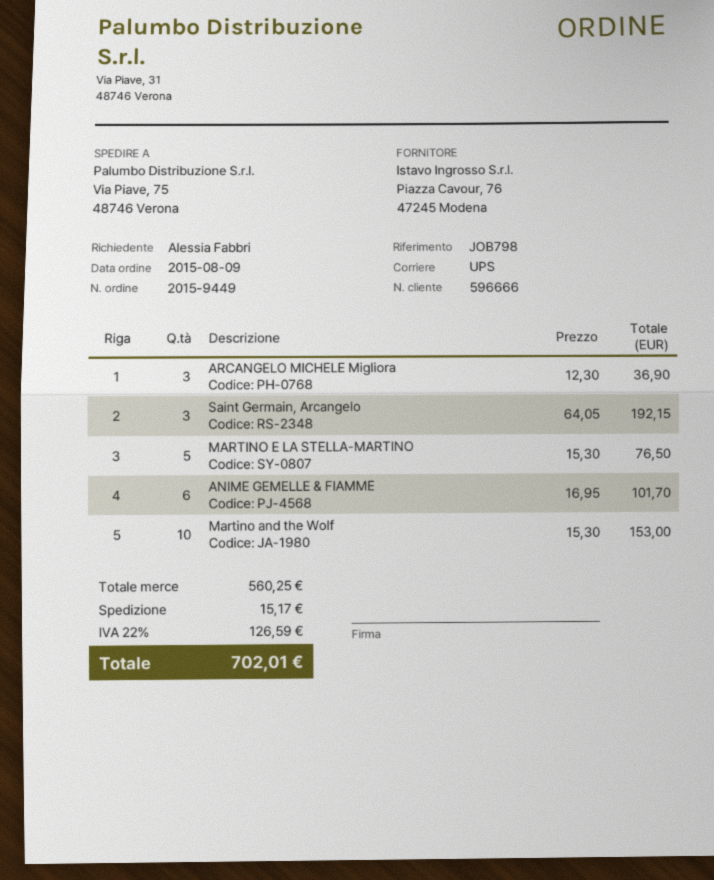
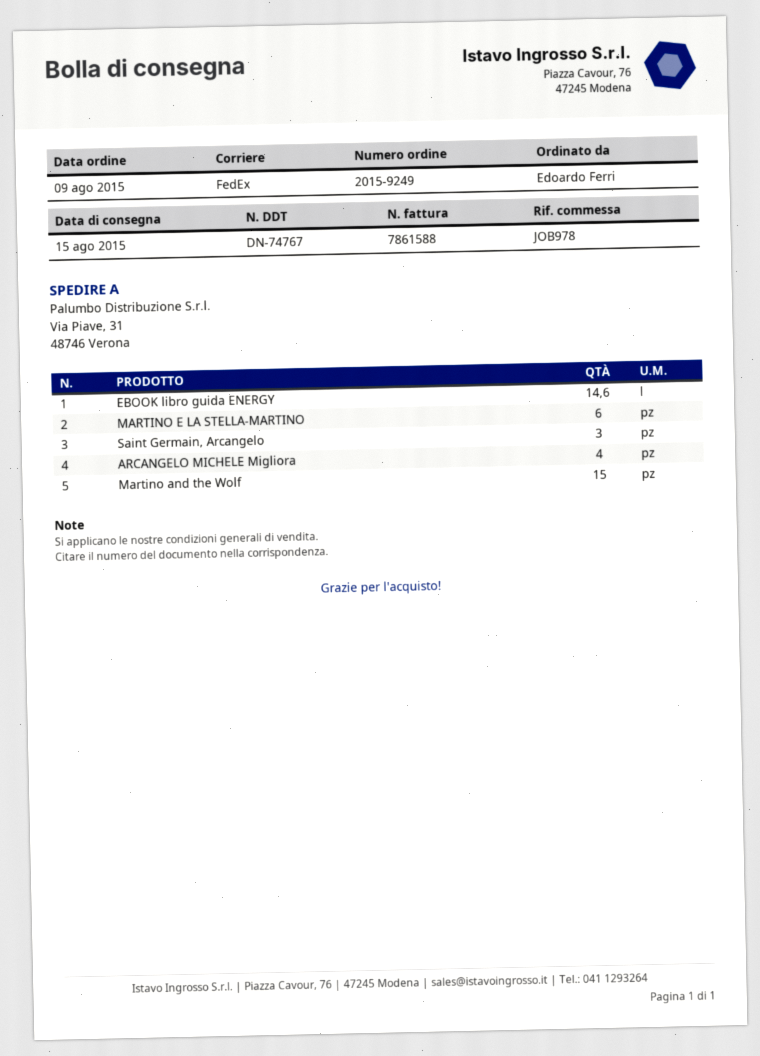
order number: 2015-9449 -> 2015-9249
reference: JOB798 -> JOB978
ordered by: Alessia Fabbri -> Edoardo Ferri
shipping method: UPS -> FedEx
ship to: Via Piave, 75, 48746 Verona -> Via Piave, 31, 48746 Verona
ARCANGELO MICHELE Migliora: 3 -> 4
MARTINO E LA STELLA-MARTINO: 5 -> 6
ANIME GEMELLE & FIAMME: 6 -> none
Martino and the Wolf: 10 -> 15
EBOOK libro guida ENERGY: none -> 14.6

